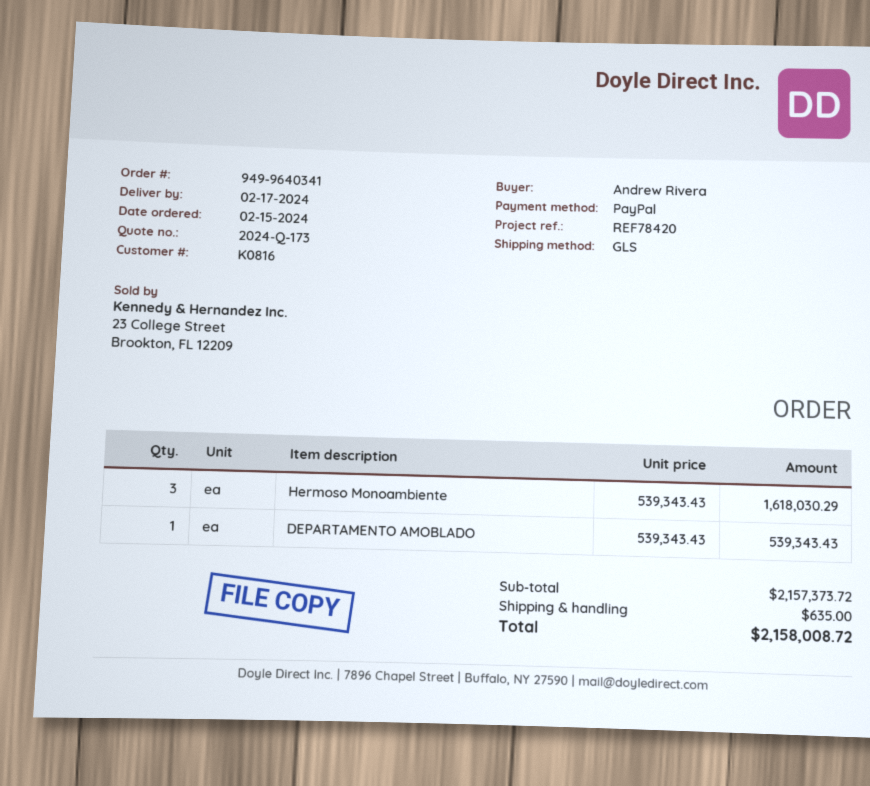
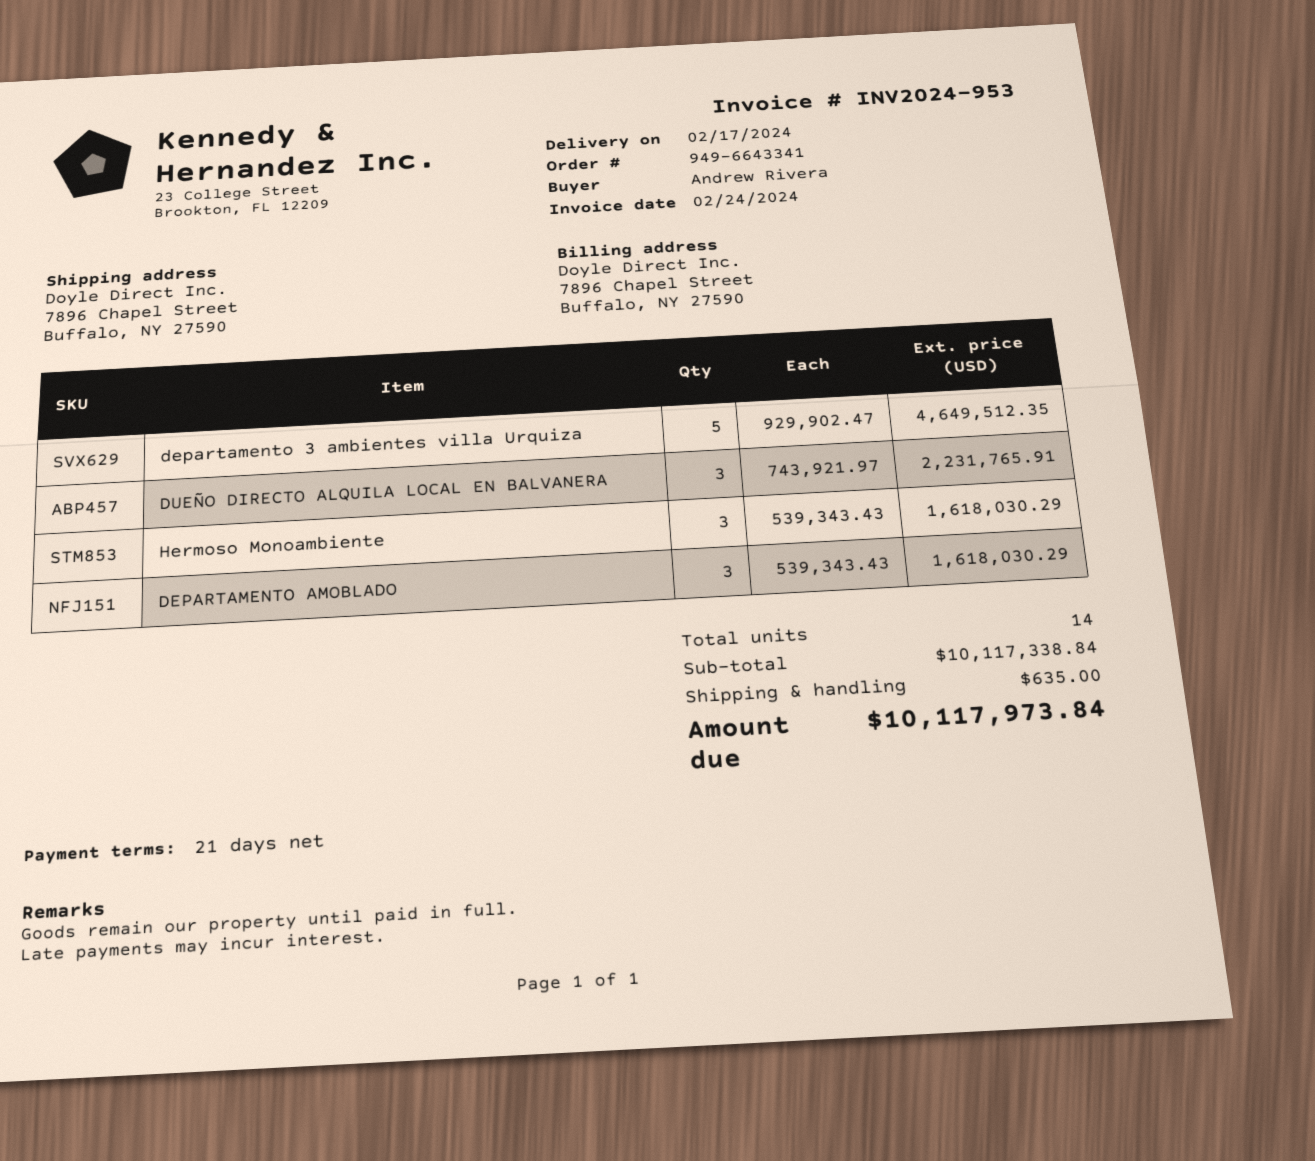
order number: 949-9640341 -> 949-6643341
DEPARTAMENTO AMOBLADO: 1 x 539343.43 = 539343.43 -> 3 x 539343.43 = 1618030.29
departamento 3 ambientes villa Urquiza: none -> 5 x 929902.47 = 4649512.35
DUEÑO DIRECTO ALQUILA LOCAL EN BALVANERA: none -> 3 x 743921.97 = 2231765.91
subtotal: 2157373.72 -> 10117338.84
total: 2158008.72 -> 10117973.84

